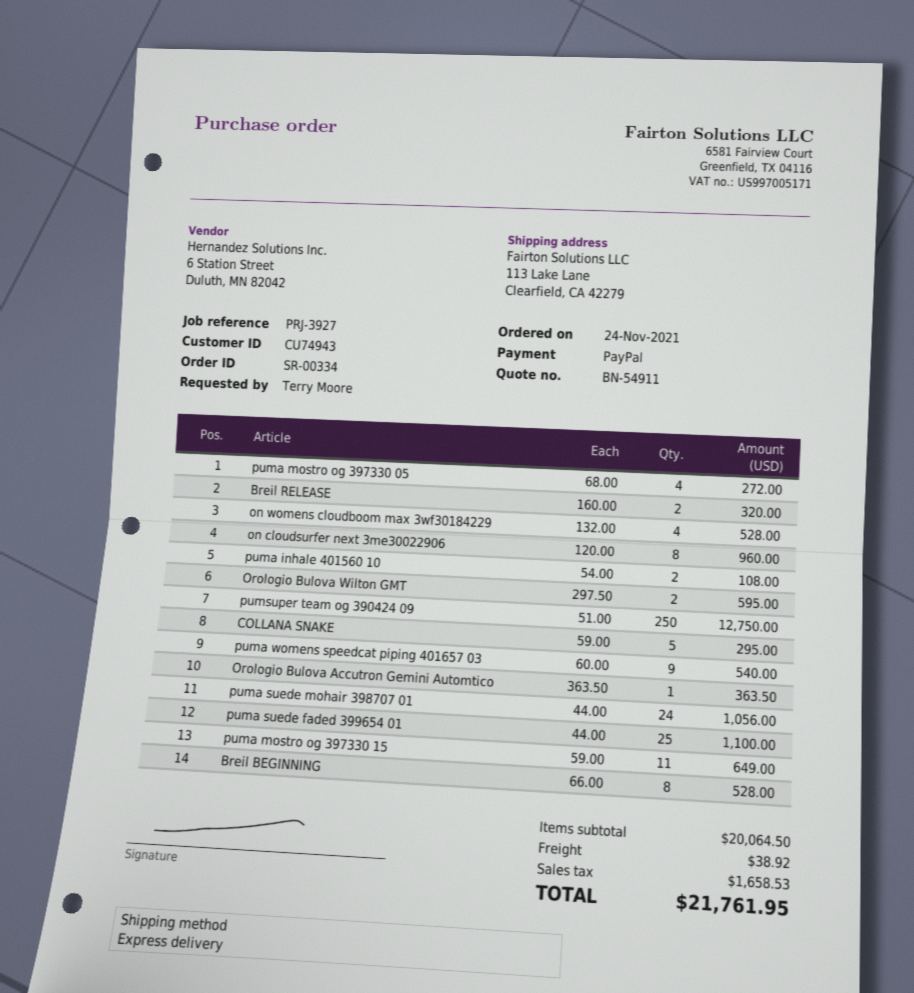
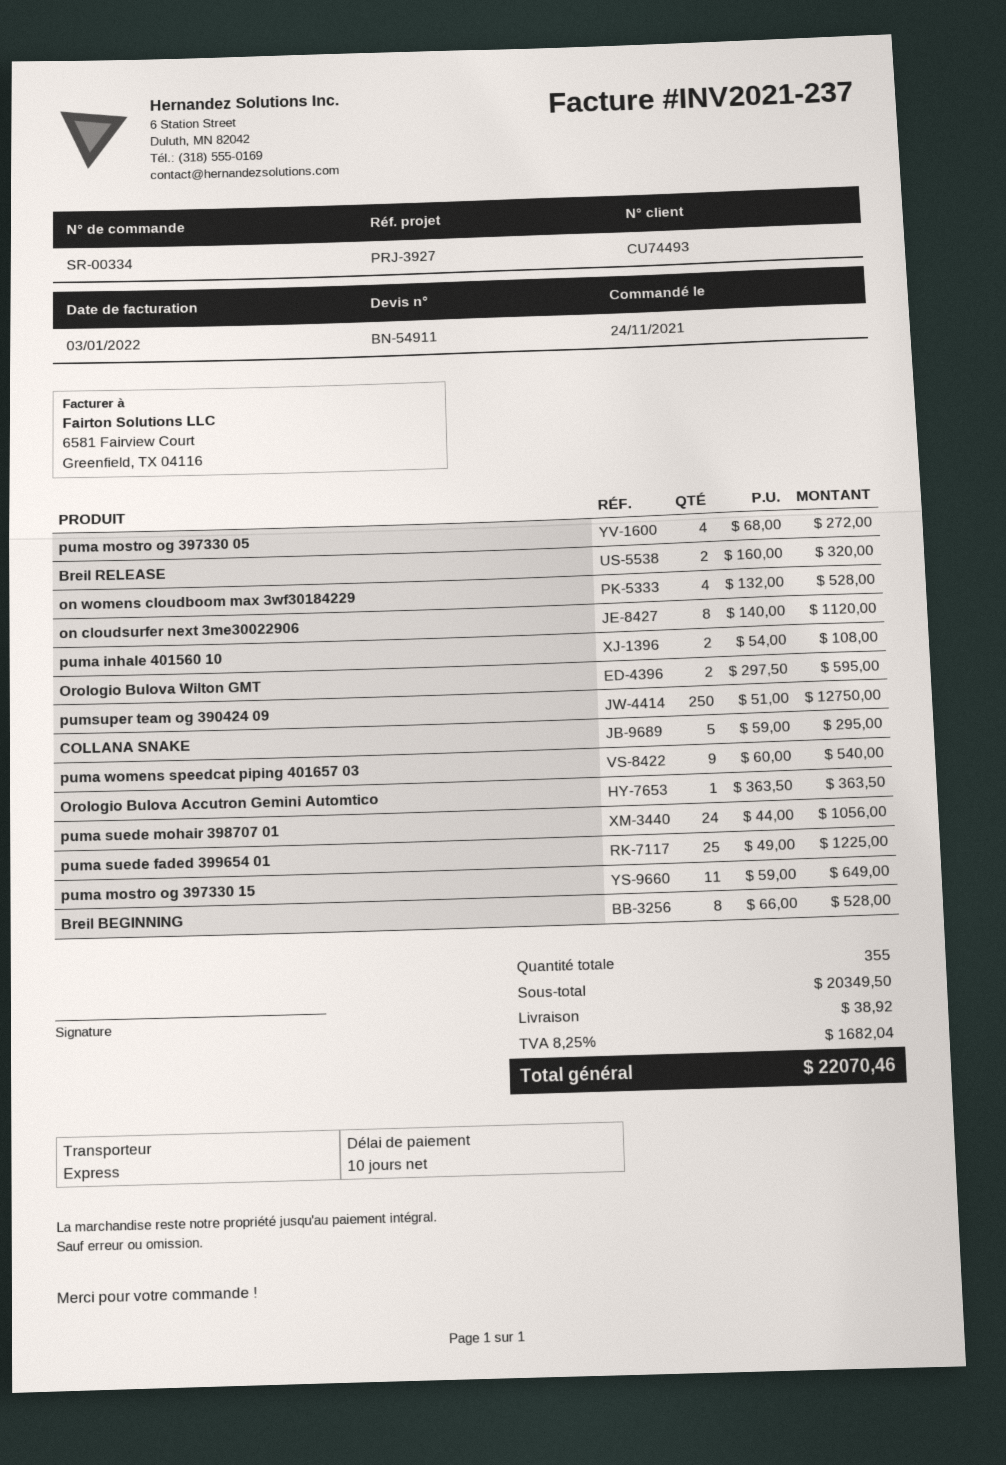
customer number: CU74943 -> CU74493
on cloudsurfer next 3me30022906: 8 x 120.00 = 960.00 -> 8 x 140.00 = 1120.00
puma suede faded 399654 01: 25 x 44.00 = 1100.00 -> 25 x 49.00 = 1225.00
subtotal: 20064.50 -> 20349.50
tax: 1658.53 -> 1682.04
total: 21761.95 -> 22070.46

